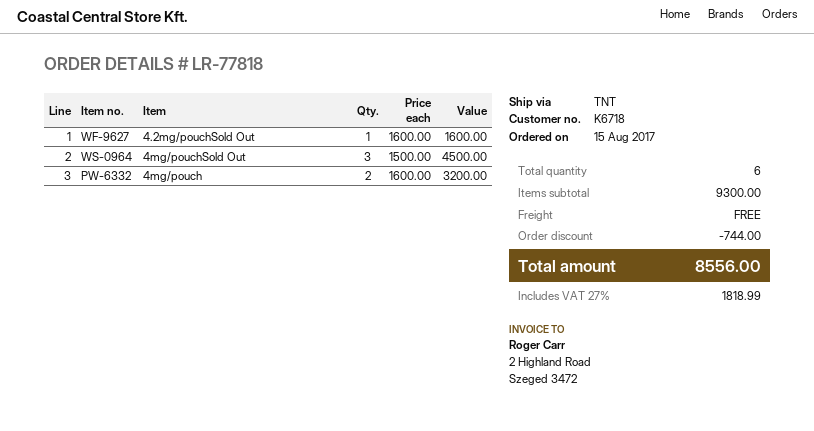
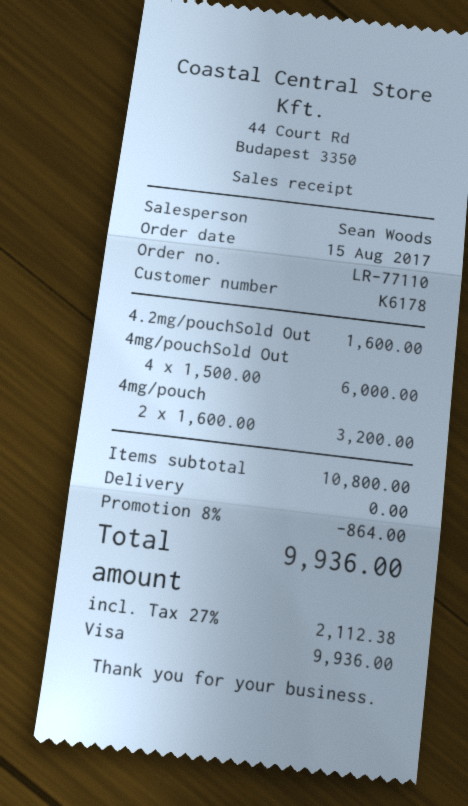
order number: LR-77818 -> LR-77110
customer number: K6718 -> K6178
4mg/pouchSold Out: 3 x 1500.00 = 4500.00 -> 4 x 1500.00 = 6000.00
subtotal: 9300.00 -> 10800.00
discount: 744.00 -> 864.00
tax: 27% = 1818.99 -> 27% = 2112.38
total: 8556.00 -> 9936.00

